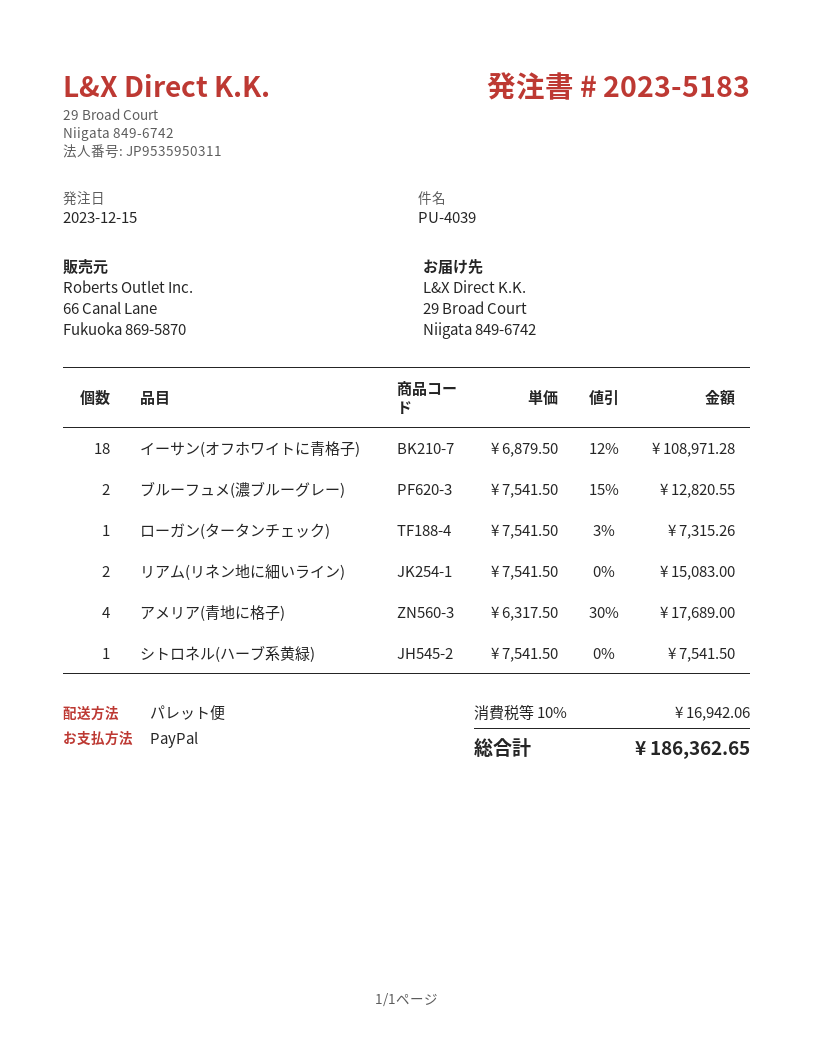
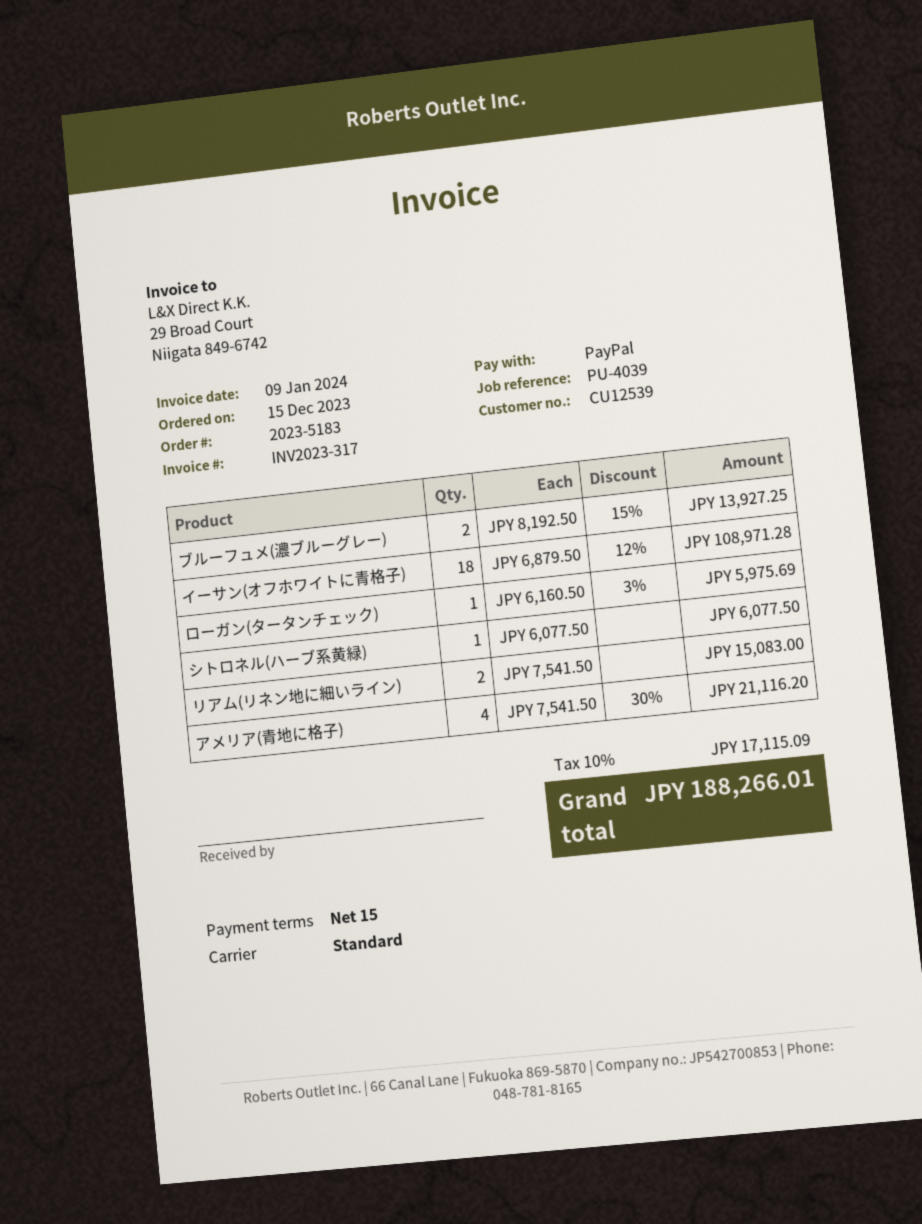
shipping method: pallet freight -> standard
ブルーフュメ(濃ブルーグレー): 2 x 7541.50 - 15% = 12820.55 -> 2 x 8192.50 - 15% = 13927.25
ローガン(タータンチェック): 1 x 7541.50 - 3% = 7315.26 -> 1 x 6160.50 - 3% = 5975.69
アメリア(青地に格子): 4 x 6317.50 - 30% = 17689.00 -> 4 x 7541.50 - 30% = 21116.20
シトロネル(ハーブ系黄緑): 1 x 7541.50 = 7541.50 -> 1 x 6077.50 = 6077.50
tax: 10% = 16942.06 -> 10% = 17115.09
total: 186362.65 -> 188266.01

